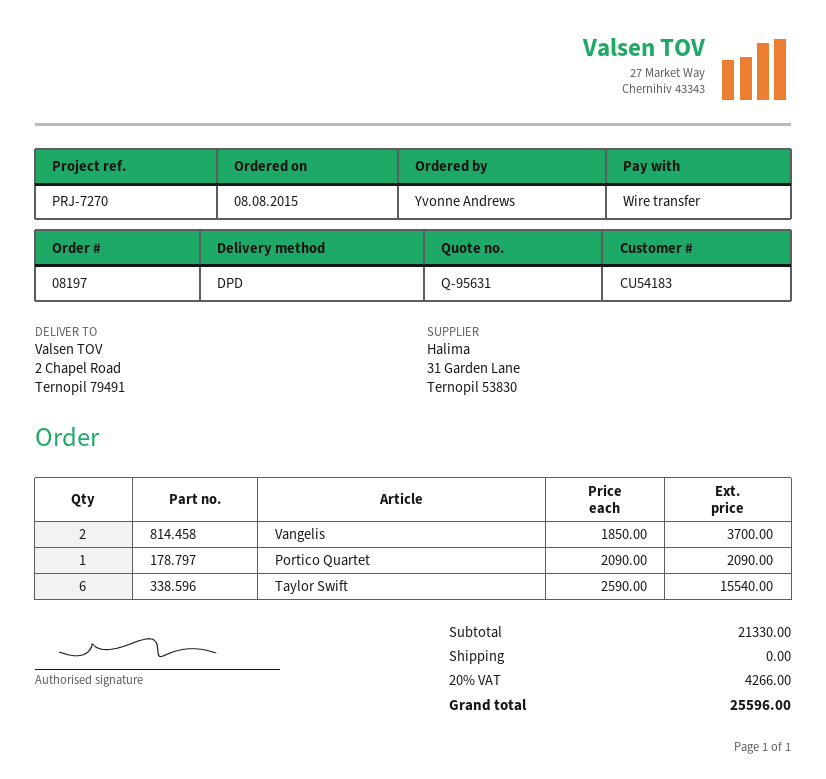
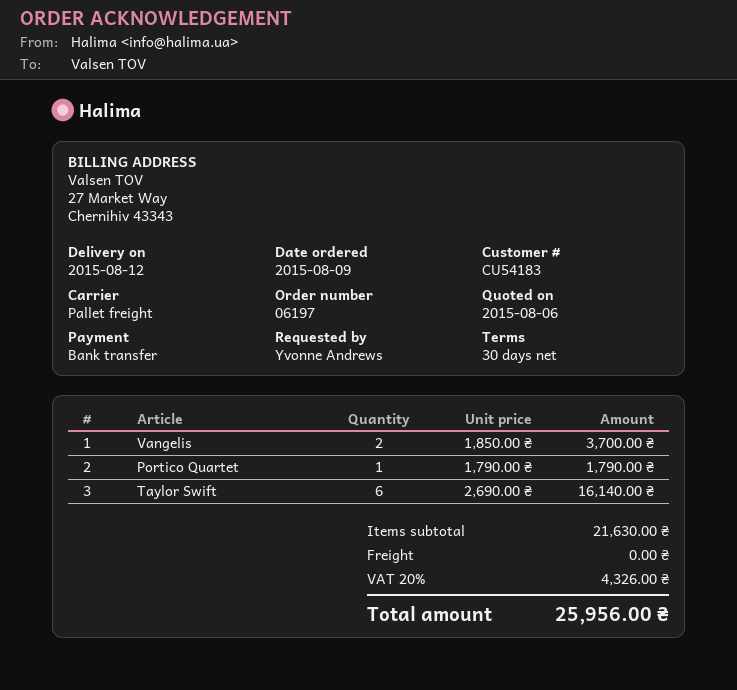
order number: 08197 -> 06197
order date: 2015-08-08 -> 2015-08-09
shipping method: DPD -> pallet freight
Portico Quartet: 1 x 2090.00 = 2090.00 -> 1 x 1790.00 = 1790.00
Taylor Swift: 6 x 2590.00 = 15540.00 -> 6 x 2690.00 = 16140.00
subtotal: 21330.00 -> 21630.00
tax: 20% = 4266.00 -> 20% = 4326.00
total: 25596.00 -> 25956.00

